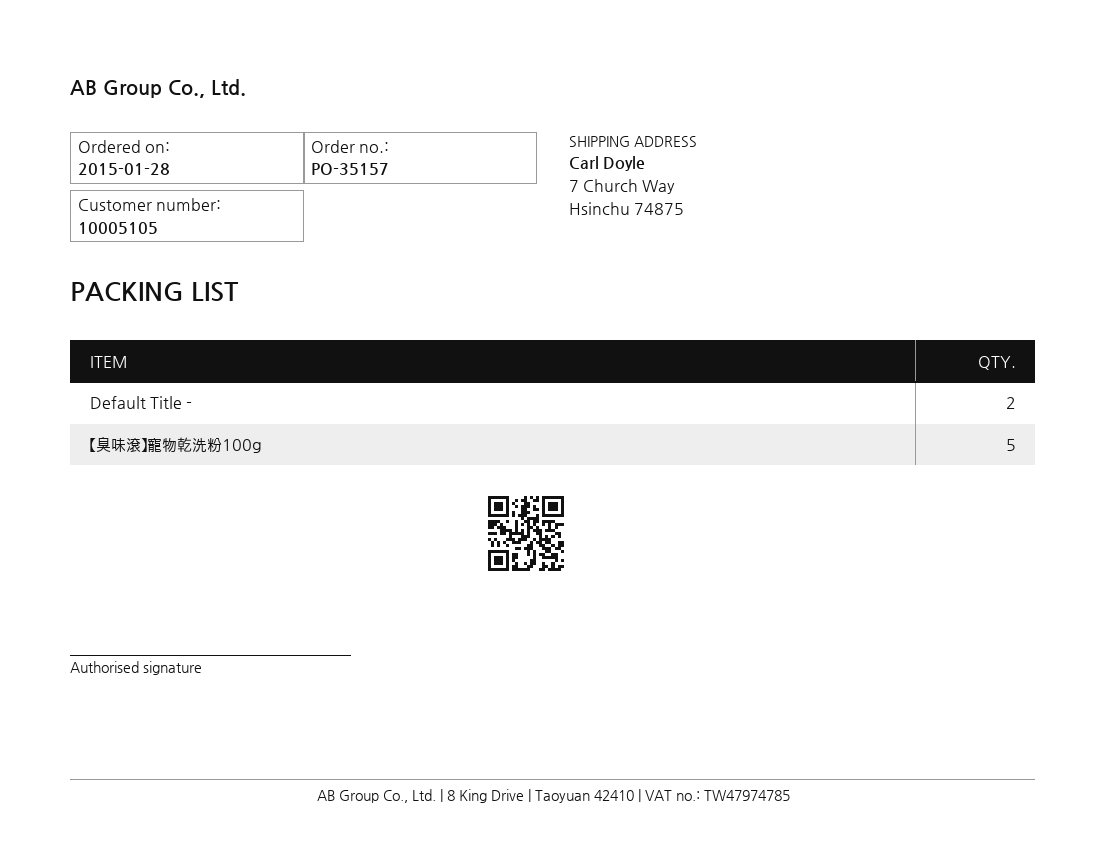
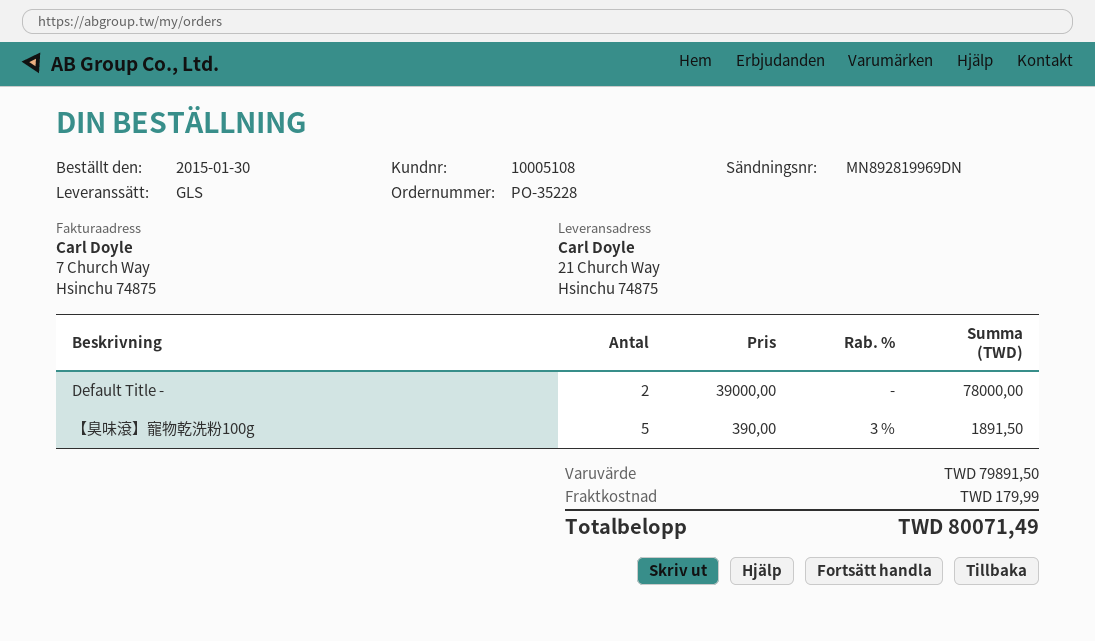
order number: PO-35157 -> PO-35228
order date: 2015-01-28 -> 2015-01-30
customer number: 10005105 -> 10005108
ship to: 7 Church Way, Hsinchu 74875 -> 21 Church Way, Hsinchu 74875

